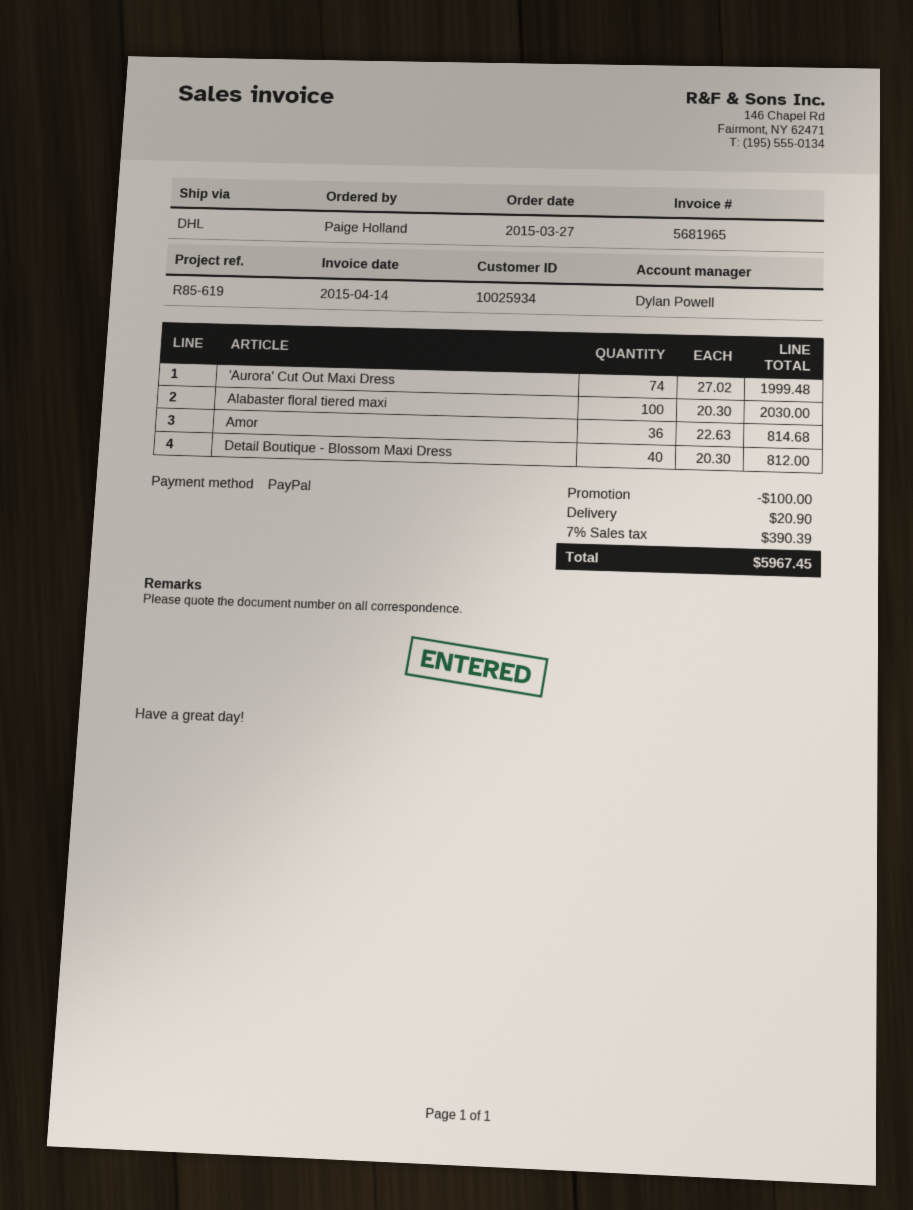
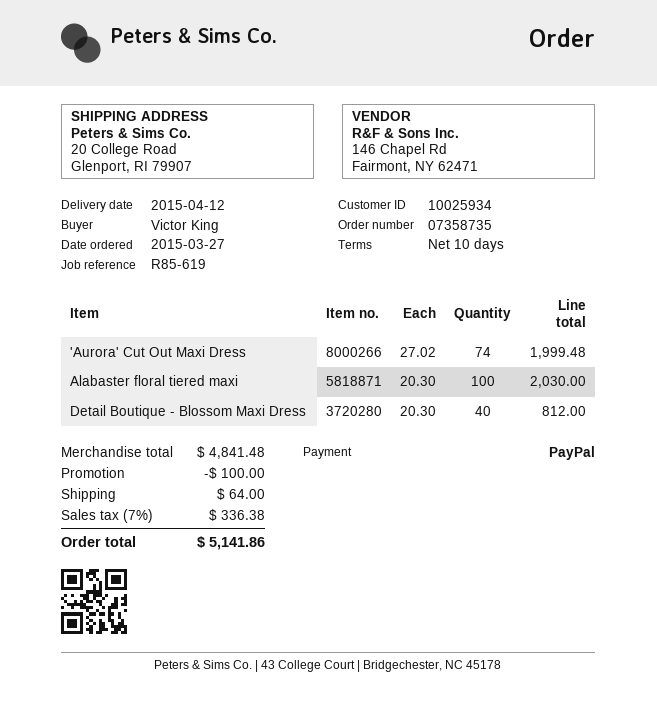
ordered by: Paige Holland -> Victor King
Amor: 36 x 22.63 = 814.68 -> none
shipping: 20.90 -> 64.00
tax: 7% = 390.39 -> 7% = 336.38
total: 5967.45 -> 5141.86

